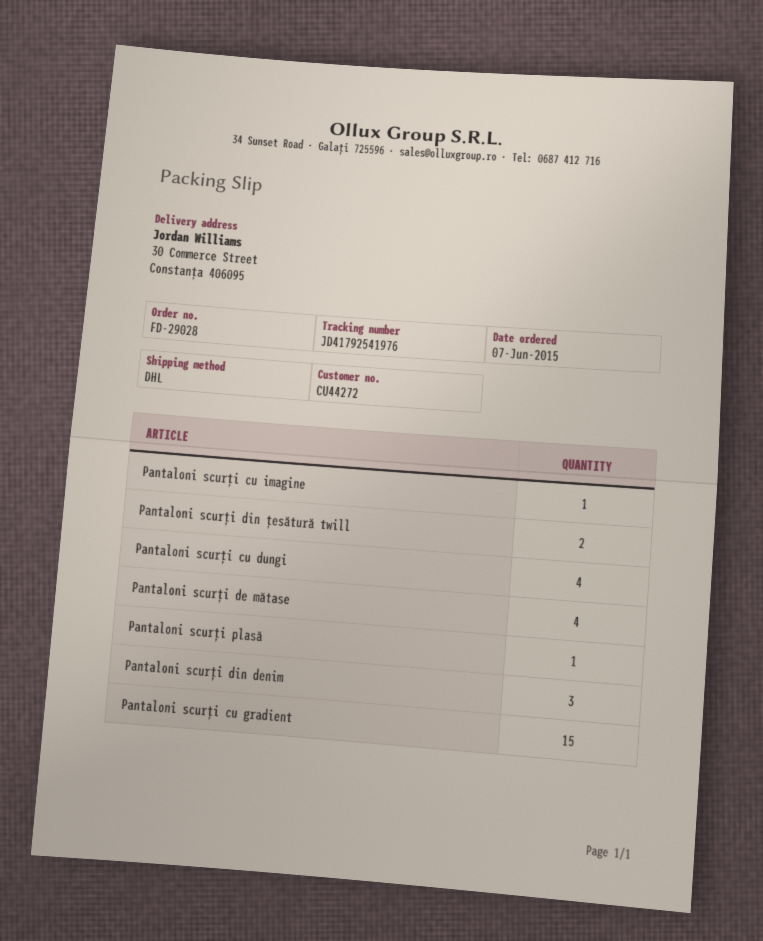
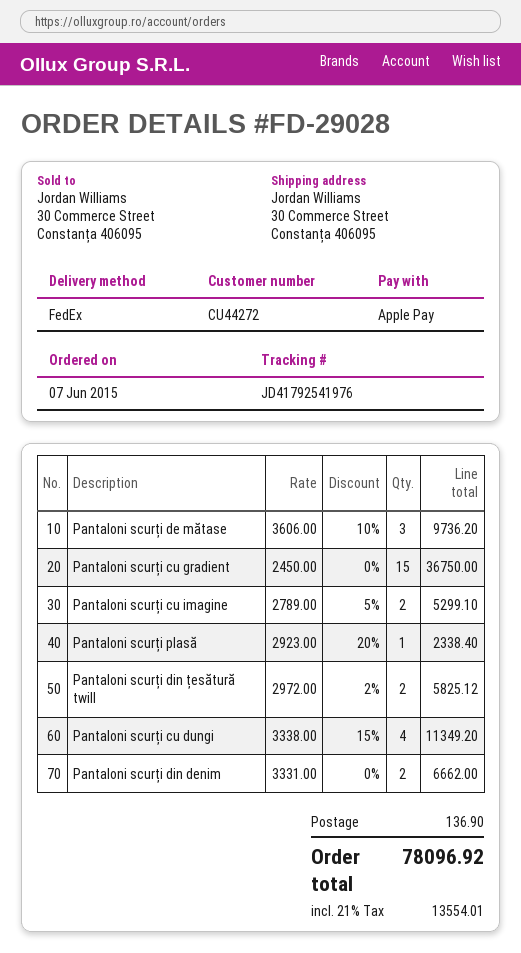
shipping method: DHL -> FedEx
Pantaloni scurți cu imagine: 1 -> 2
Pantaloni scurți de mătase: 4 -> 3
Pantaloni scurți din denim: 3 -> 2

